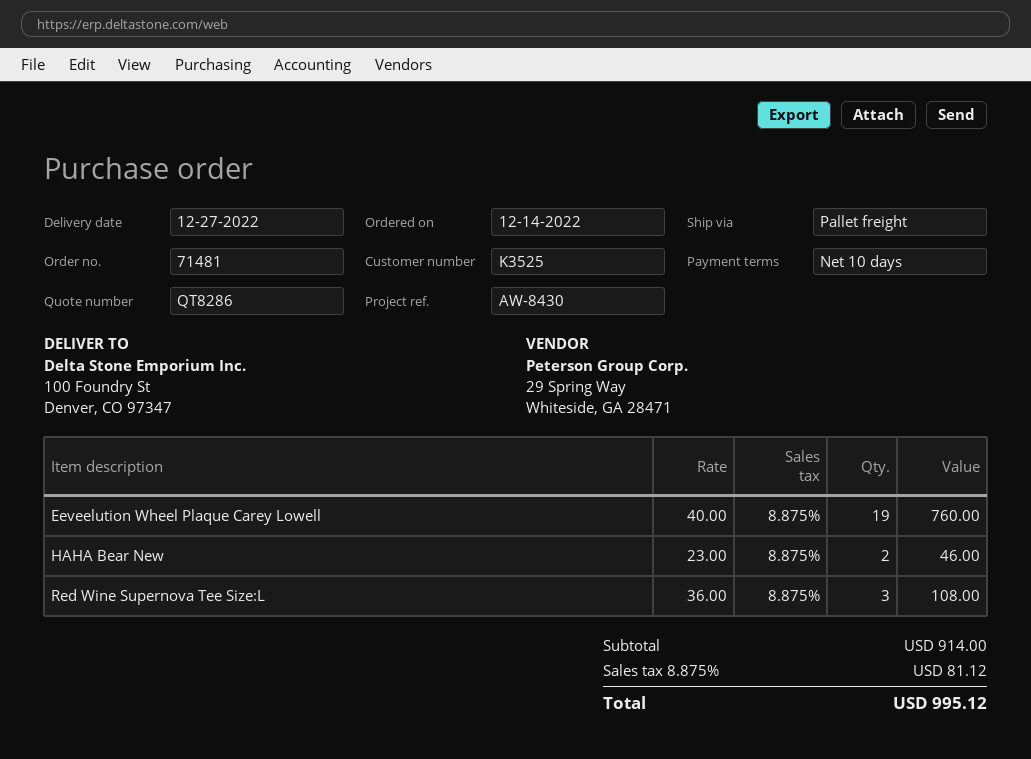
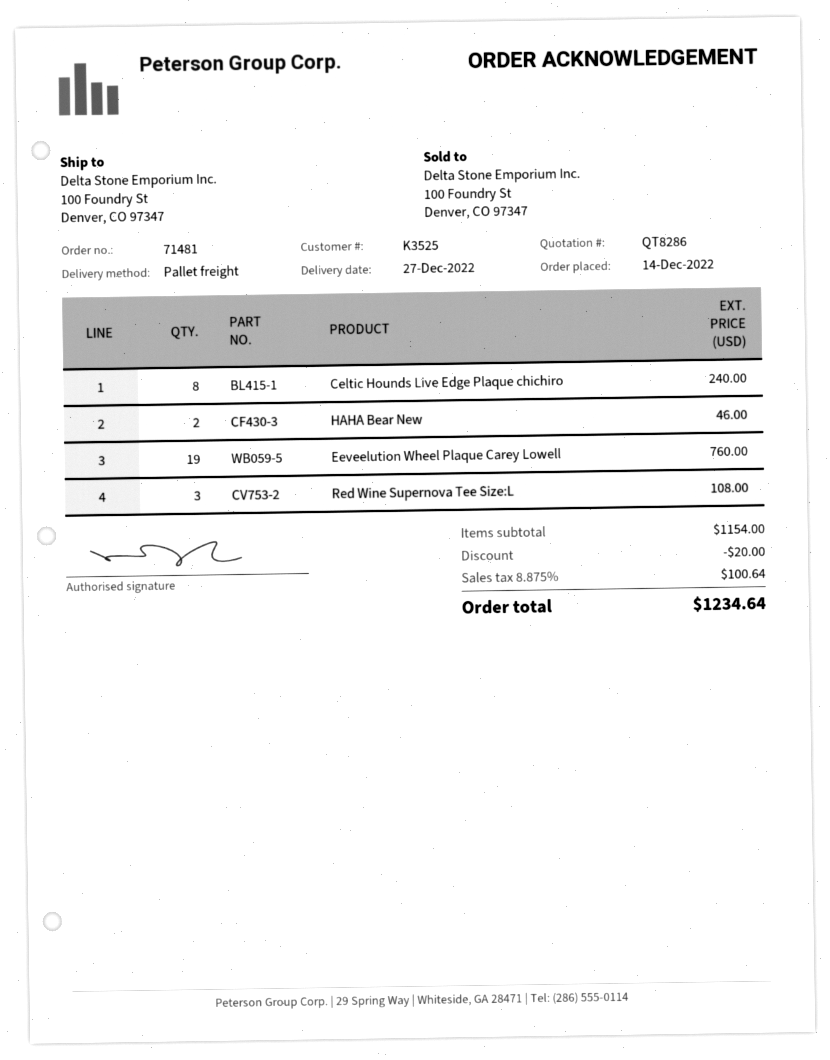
Celtic Hounds Live Edge Plaque chichiro: none -> 8 for 240.00
subtotal: 914.00 -> 1154.00
discount: none -> 20.00
tax: 8.875% = 81.12 -> 8.875% = 100.64
total: 995.12 -> 1234.64

